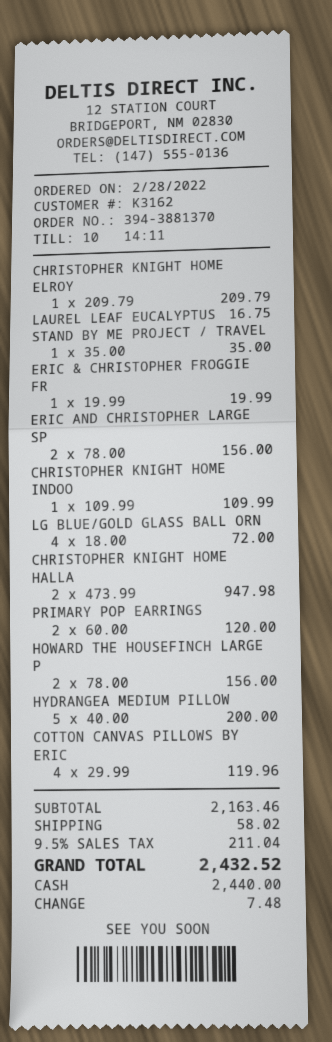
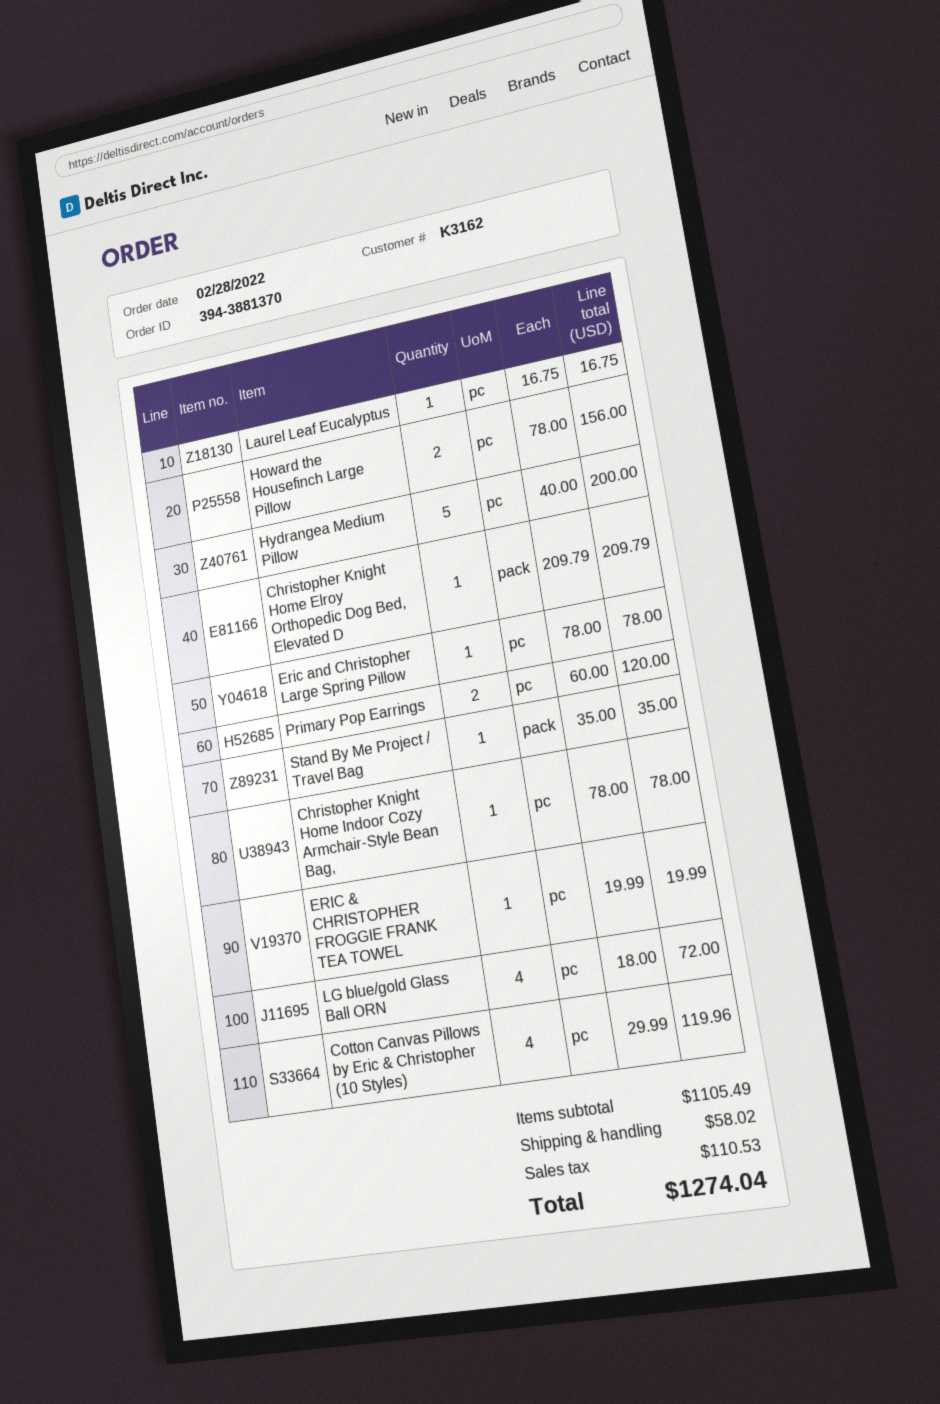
ERIC AND CHRISTOPHER LARGE SP: 2 x 78.00 = 156.00 -> 1 x 78.00 = 78.00
CHRISTOPHER KNIGHT HOME INDOO: 1 x 109.99 = 109.99 -> 1 x 78.00 = 78.00
CHRISTOPHER KNIGHT HOME HALLA: 2 x 473.99 = 947.98 -> none
subtotal: 2163.46 -> 1105.49
tax: 211.04 -> 110.53
total: 2432.52 -> 1274.04

